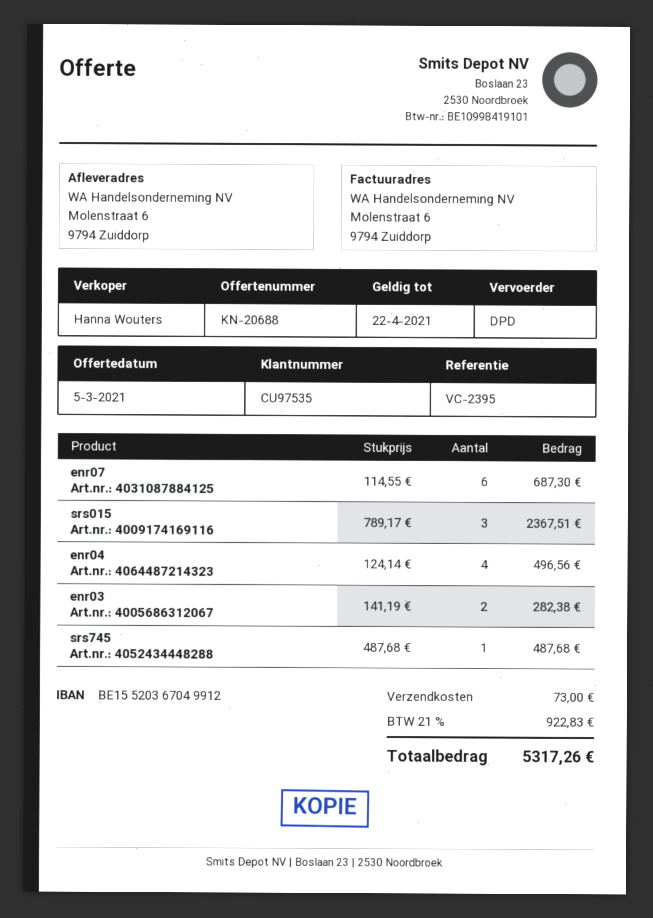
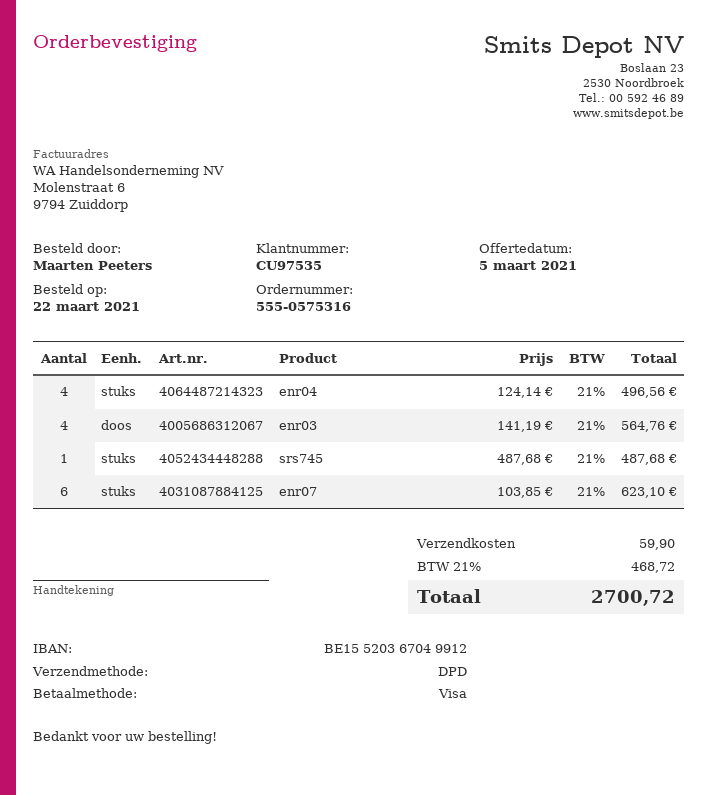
enr07: 6 x 114.55 = 687.30 -> 6 x 103.85 = 623.10
srs015: 3 x 789.17 = 2367.51 -> none
enr03: 2 x 141.19 = 282.38 -> 4 x 141.19 = 564.76
shipping: 73.00 -> 59.90
tax: 21% = 922.83 -> 21% = 468.72
total: 5317.26 -> 2700.72

